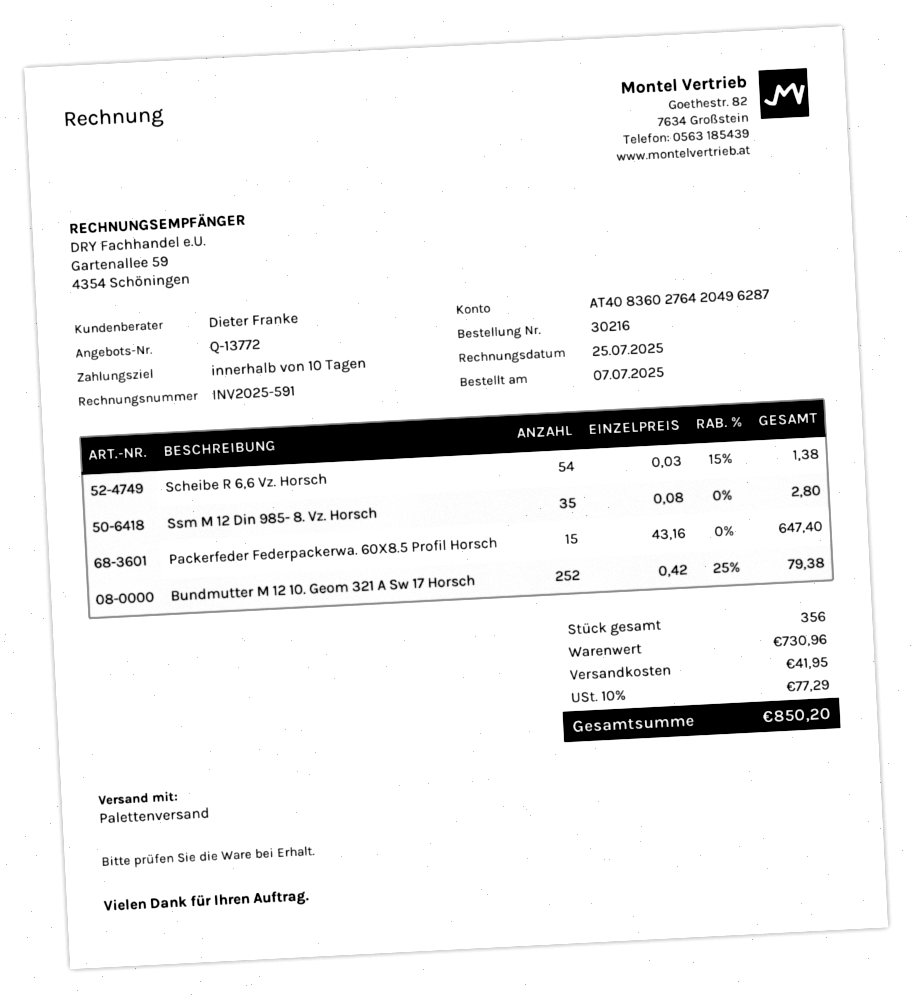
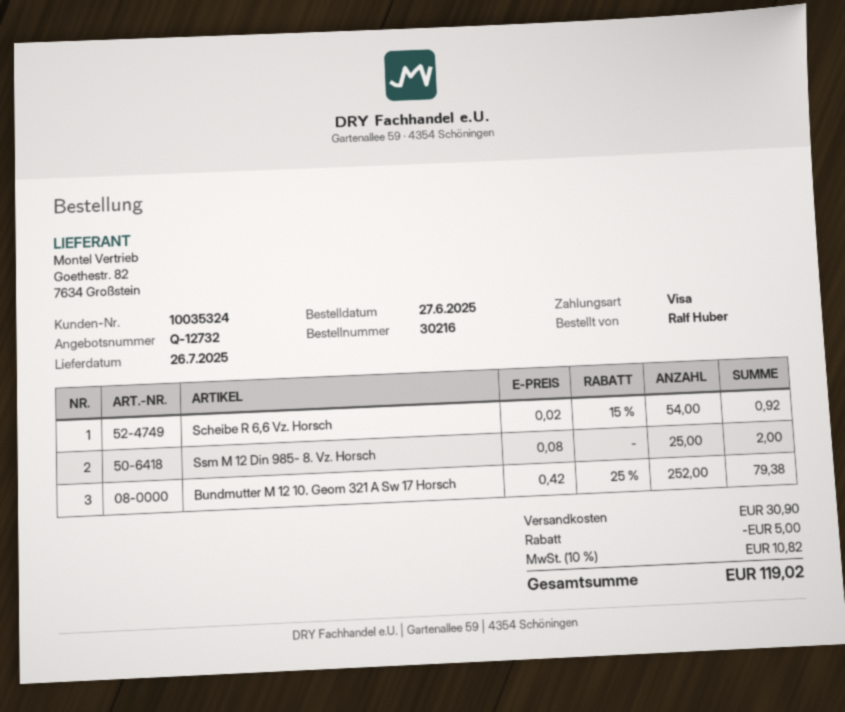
quote number: Q-13772 -> Q-12732
order date: 2025-07-07 -> 2025-06-27
Scheibe R 6,6 Vz. Horsch: 54 x 0.03 - 15% = 1.38 -> 54 x 0.02 - 15% = 0.92
Ssm M 12 Din 985- 8. Vz. Horsch: 35 x 0.08 = 2.80 -> 25 x 0.08 = 2.00
Packerfeder Federpackerwa. 60X8.5 Profil Horsch: 15 x 43.16 = 647.40 -> none
discount: none -> 5.00
shipping: 41.95 -> 30.90
tax: 10% = 77.29 -> 10% = 10.82
total: 850.20 -> 119.02

